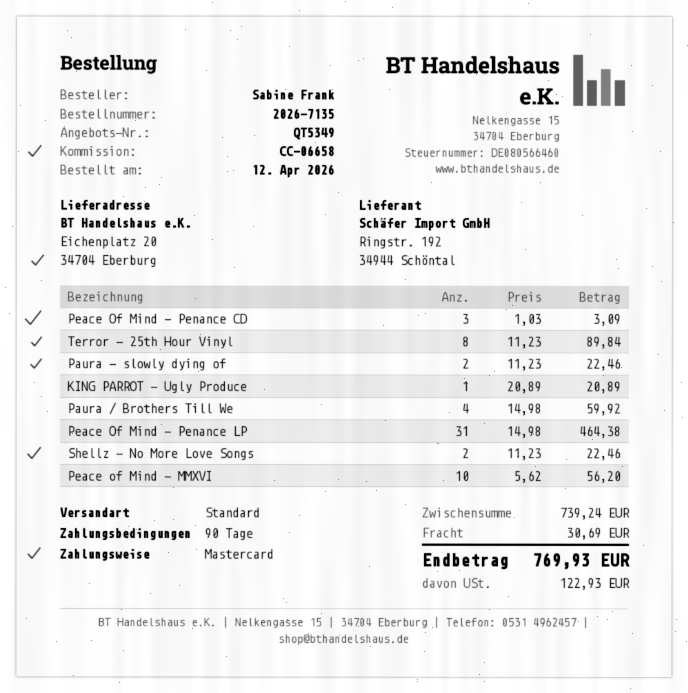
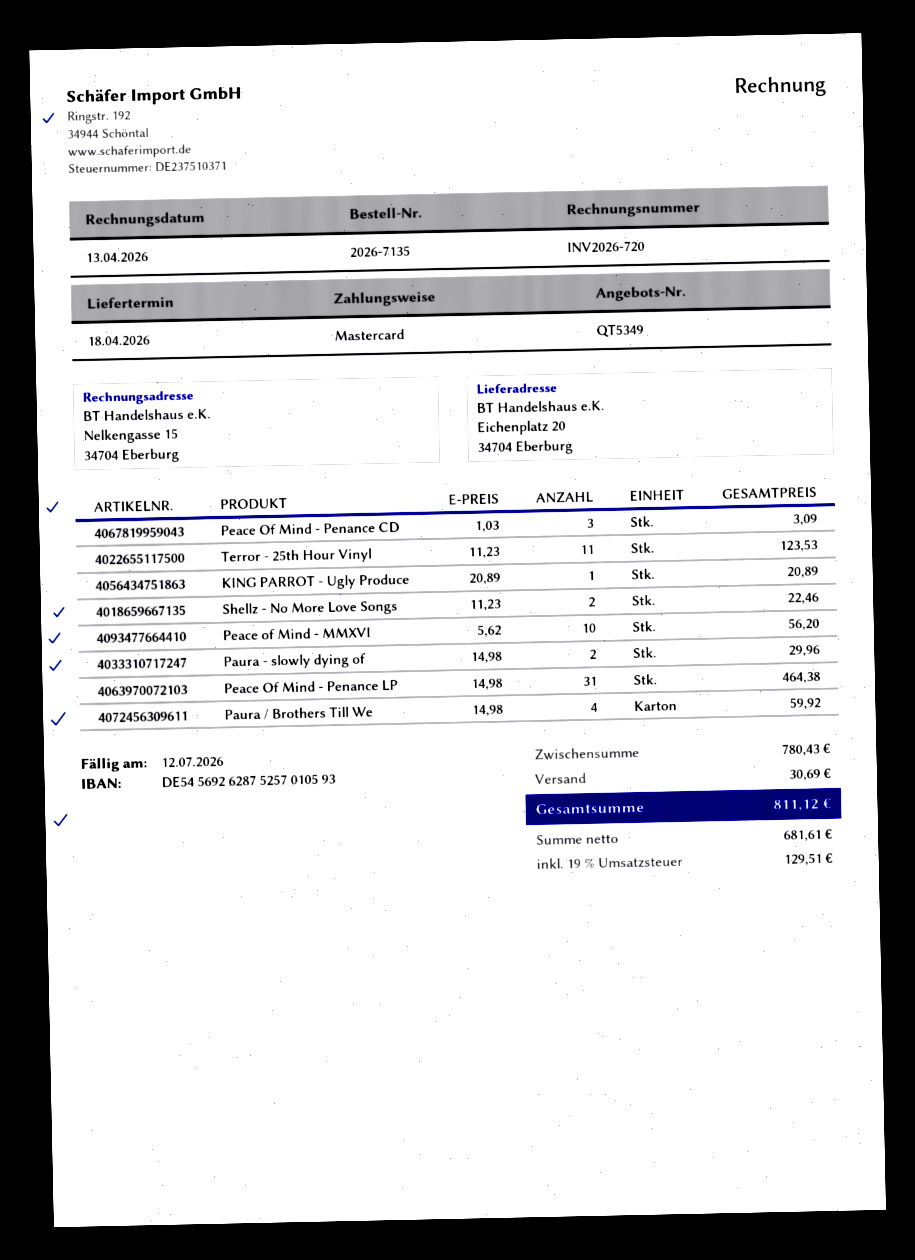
Terror - 25th Hour Vinyl: 8 x 11.23 = 89.84 -> 11 x 11.23 = 123.53
Paura - slowly dying of: 2 x 11.23 = 22.46 -> 2 x 14.98 = 29.96
subtotal: 739.24 -> 780.43
tax: 122.93 -> 129.51
total: 769.93 -> 811.12

